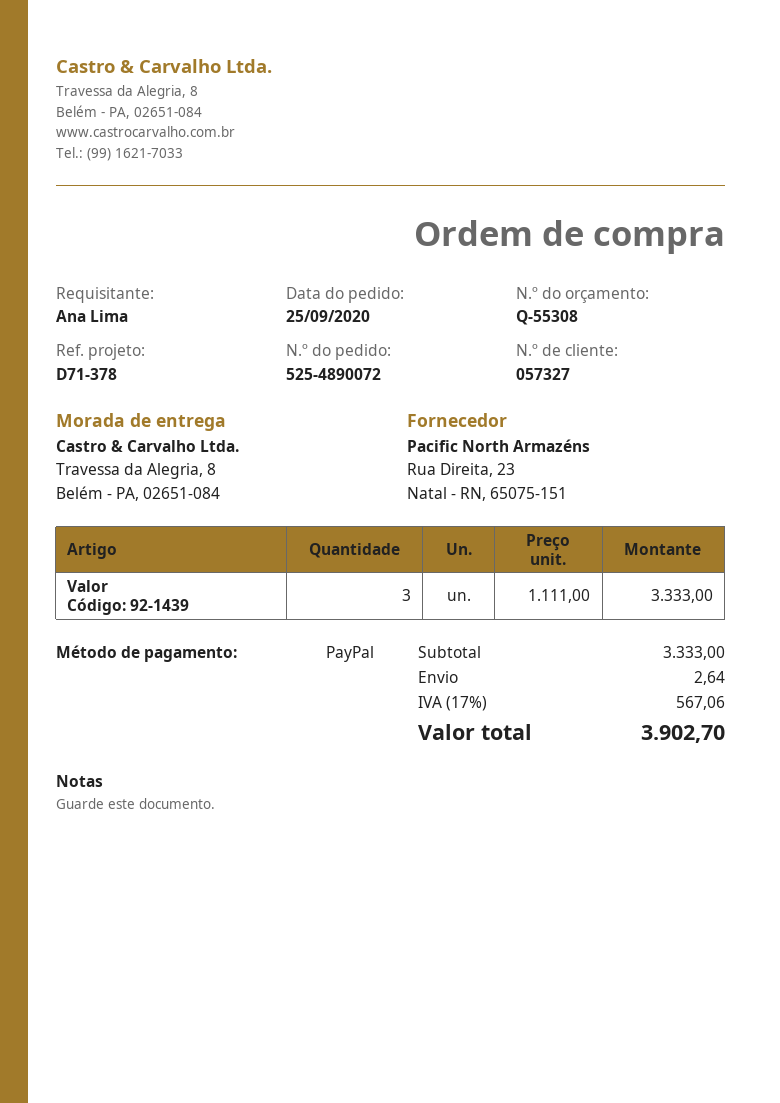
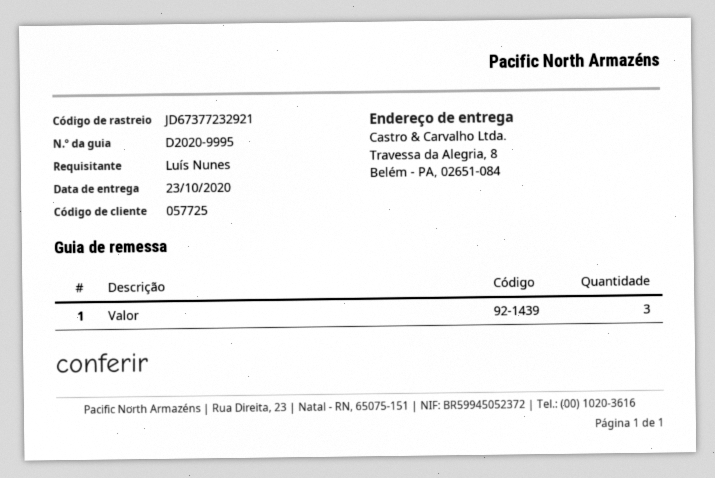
customer number: 057327 -> 057725
ordered by: Ana Lima -> Luís Nunes

